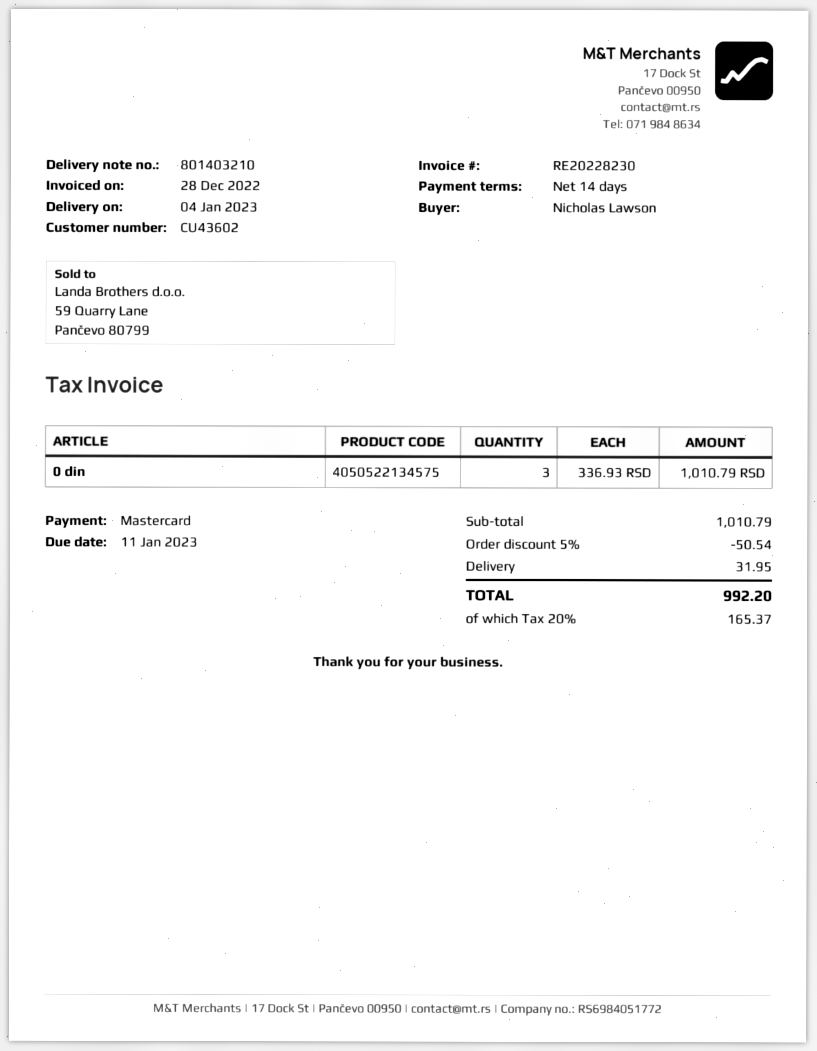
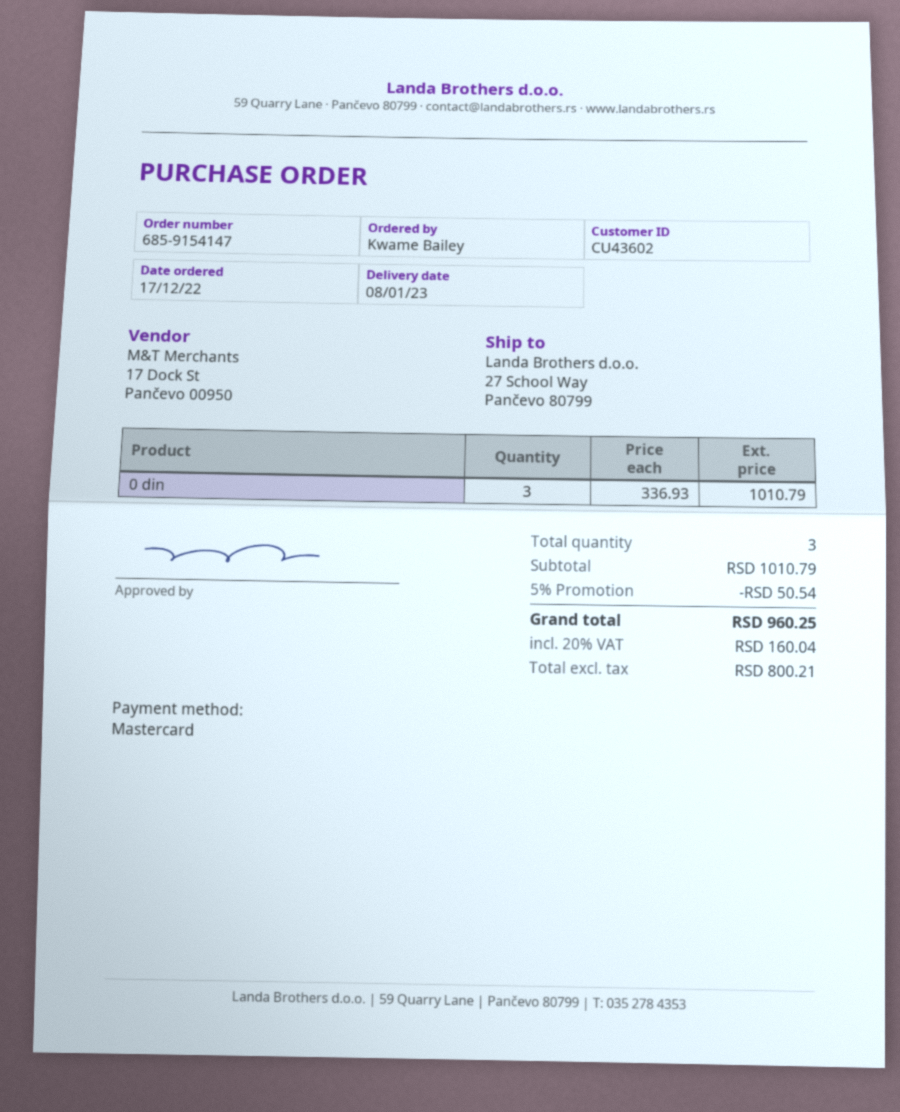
delivery date: 2023-01-04 -> 2023-01-08
ordered by: Nicholas Lawson -> Kwame Bailey
shipping: 31.95 -> none
tax: 20% = 165.37 -> 20% = 160.04
total: 992.20 -> 960.25

